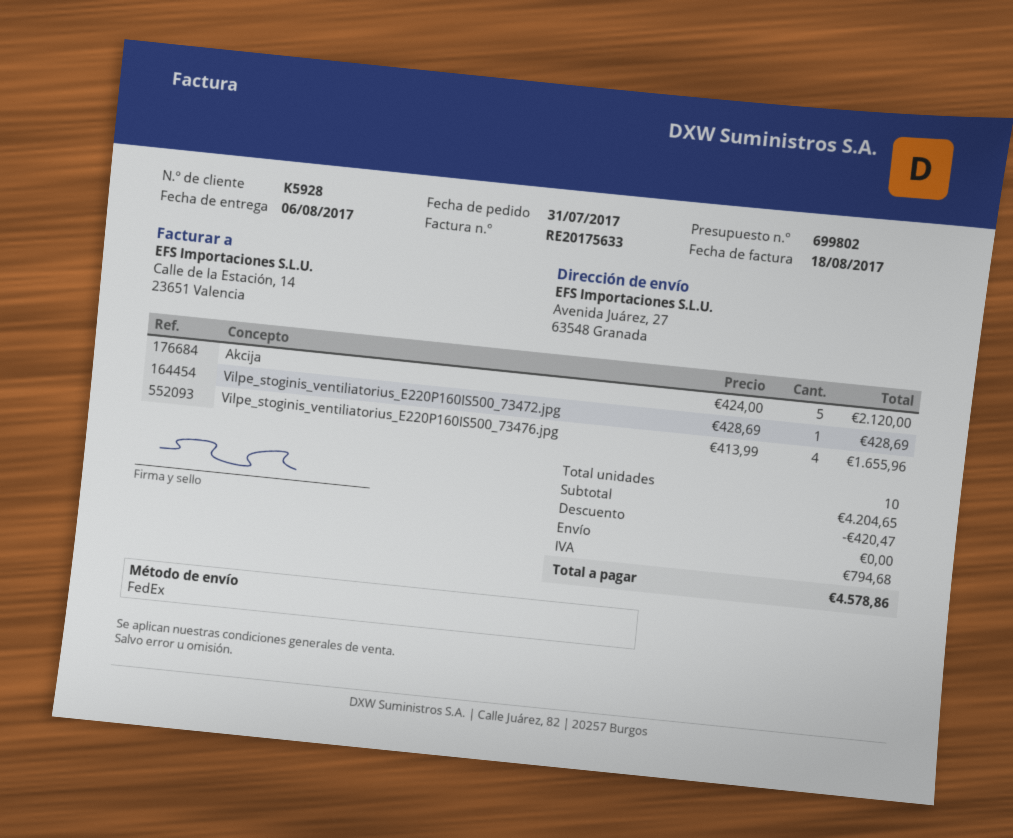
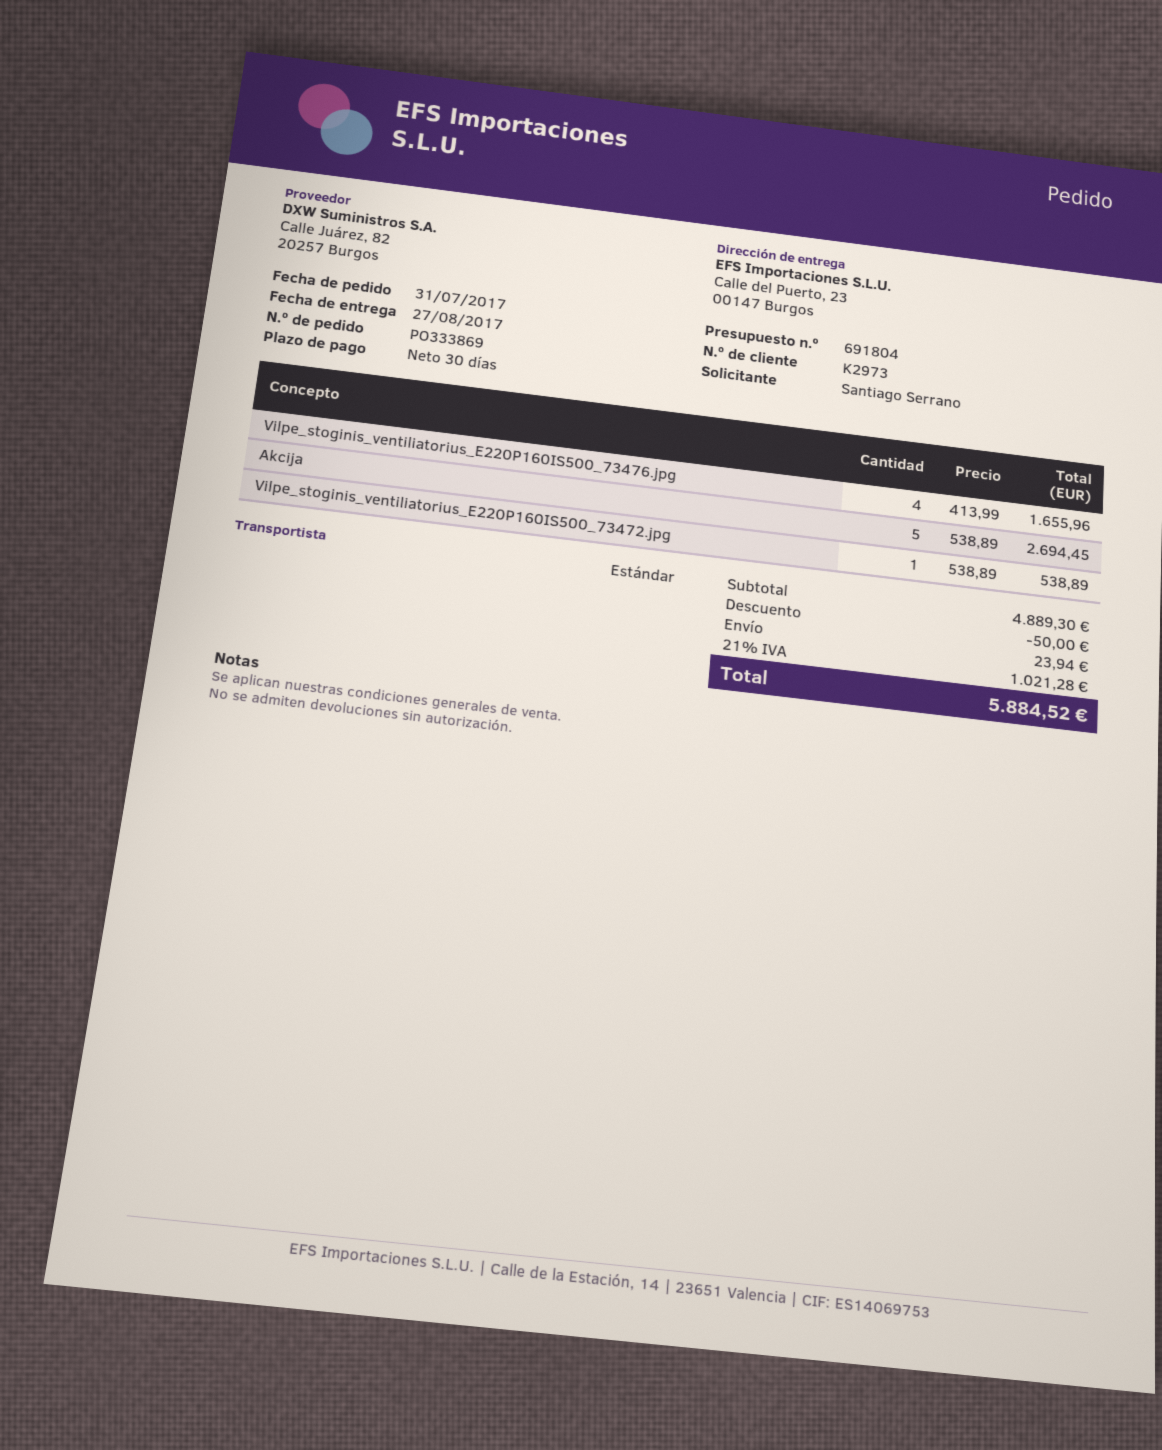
quote number: 699802 -> 691804
delivery date: 2017-08-06 -> 2017-08-27
customer number: K5928 -> K2973
shipping method: FedEx -> standard
ship to: Avenida Juárez, 27, 63548 Granada -> Calle del Puerto, 23, 00147 Burgos
Akcija: 5 x 424.00 = 2120.00 -> 5 x 538.89 = 2694.45
Vilpe_stoginis_ventiliatorius_E220P160IS500_73472.jpg: 1 x 428.69 = 428.69 -> 1 x 538.89 = 538.89
subtotal: 4204.65 -> 4889.30
discount: 420.47 -> 50.00
shipping: 0.00 -> 23.94
tax: 794.68 -> 1021.28
total: 4578.86 -> 5884.52

